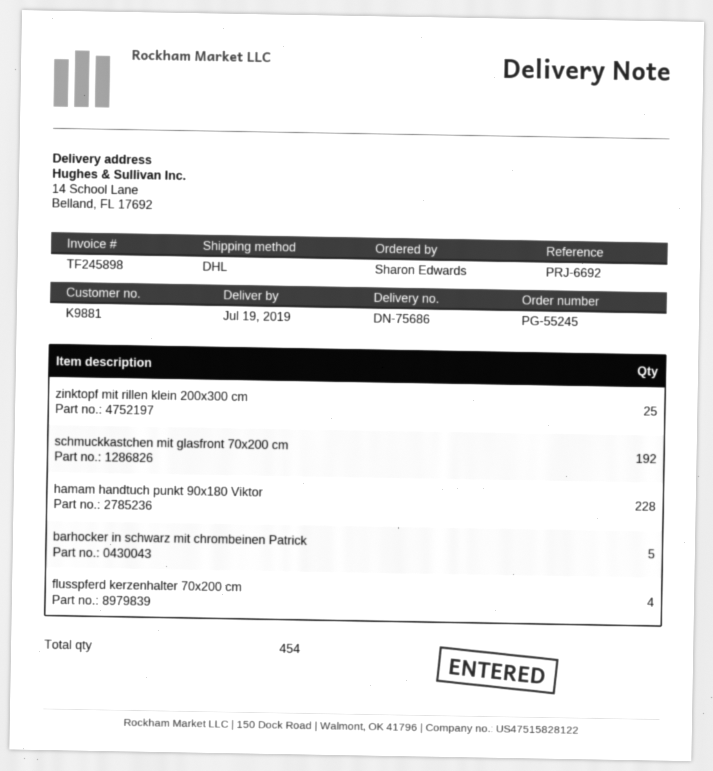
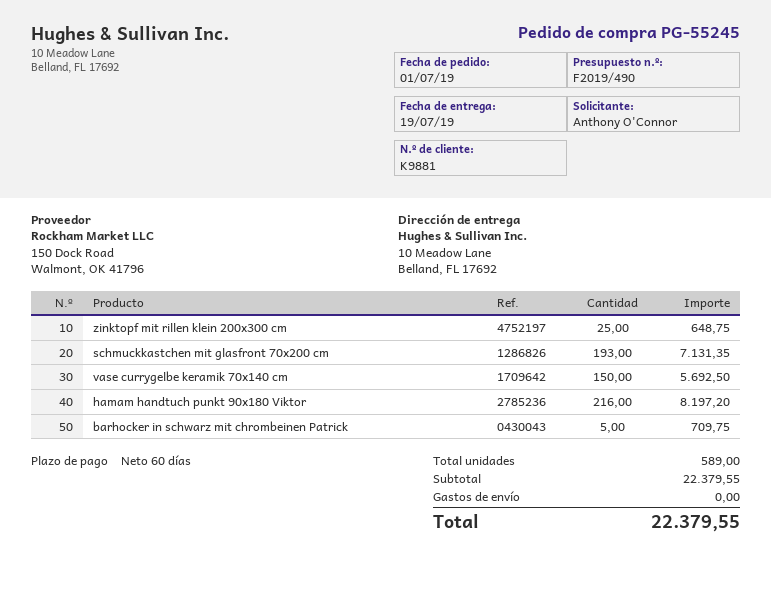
ordered by: Sharon Edwards -> Anthony O'Connor
ship to: 14 School Lane, Belland, FL 17692 -> 10 Meadow Lane, Belland, FL 17692
schmuckkastchen mit glasfront 70x200 cm: 192 -> 193
hamam handtuch punkt 90x180 Viktor: 228 -> 216
flusspferd kerzenhalter 70x200 cm: 4 -> none
vase currygelbe keramik 70x140 cm: none -> 150
total quantity: 454 -> 589

